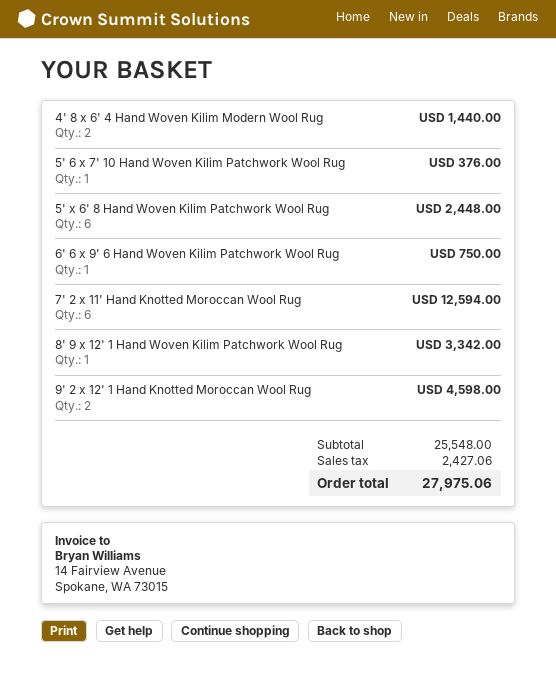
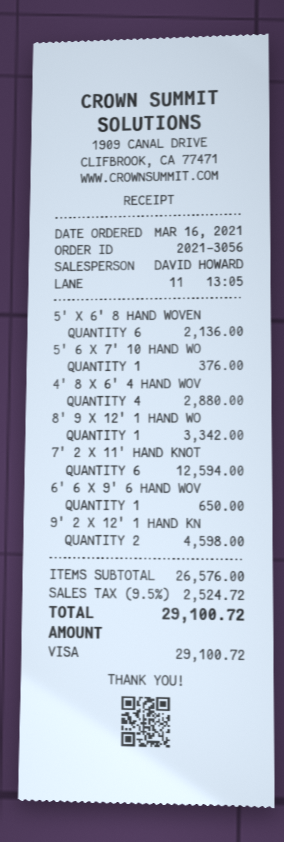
4' 8 x 6' 4 Hand Woven Kilim Modern Wool Rug: 2 for 1440.00 -> 4 for 2880.00
5' x 6' 8 Hand Woven Kilim Patchwork Wool Rug: 6 for 2448.00 -> 6 for 2136.00
6' 6 x 9' 6 Hand Woven Kilim Patchwork Wool Rug: 1 for 750.00 -> 1 for 650.00
subtotal: 25548.00 -> 26576.00
tax: 2427.06 -> 2524.72
total: 27975.06 -> 29100.72

